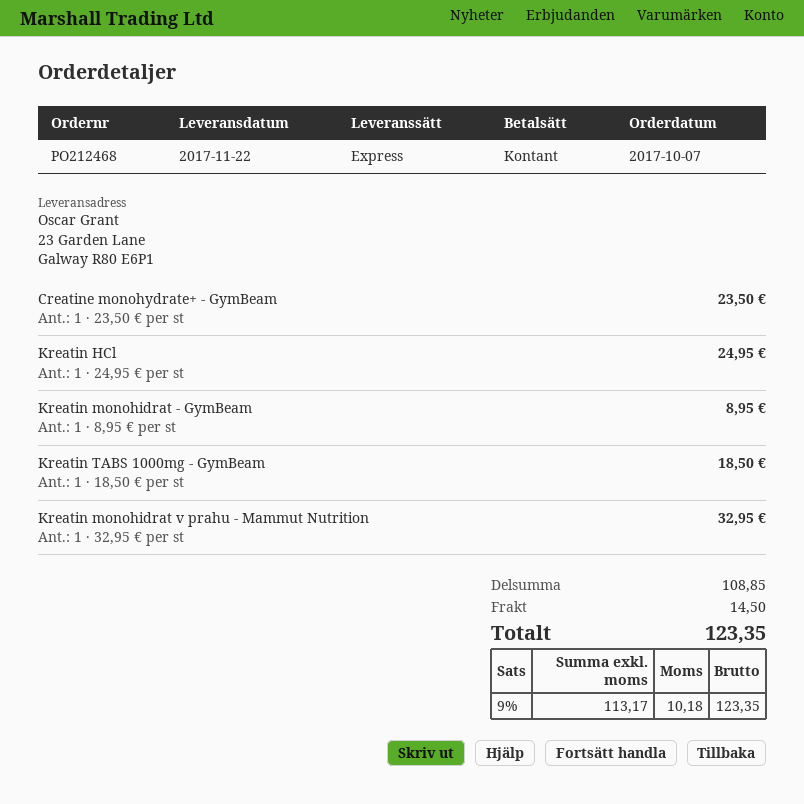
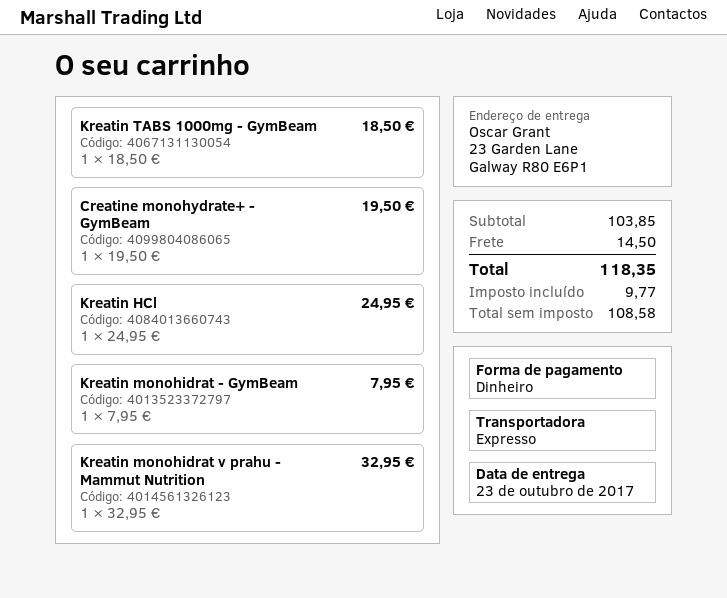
delivery date: 2017-11-22 -> 2017-10-23
Creatine monohydrate+ - GymBeam: 1 x 23.50 = 23.50 -> 1 x 19.50 = 19.50
Kreatin monohidrat - GymBeam: 1 x 8.95 = 8.95 -> 1 x 7.95 = 7.95
subtotal: 108.85 -> 103.85
net: 113.17 -> 108.58
tax: 10.18 -> 9.77
total: 123.35 -> 118.35

